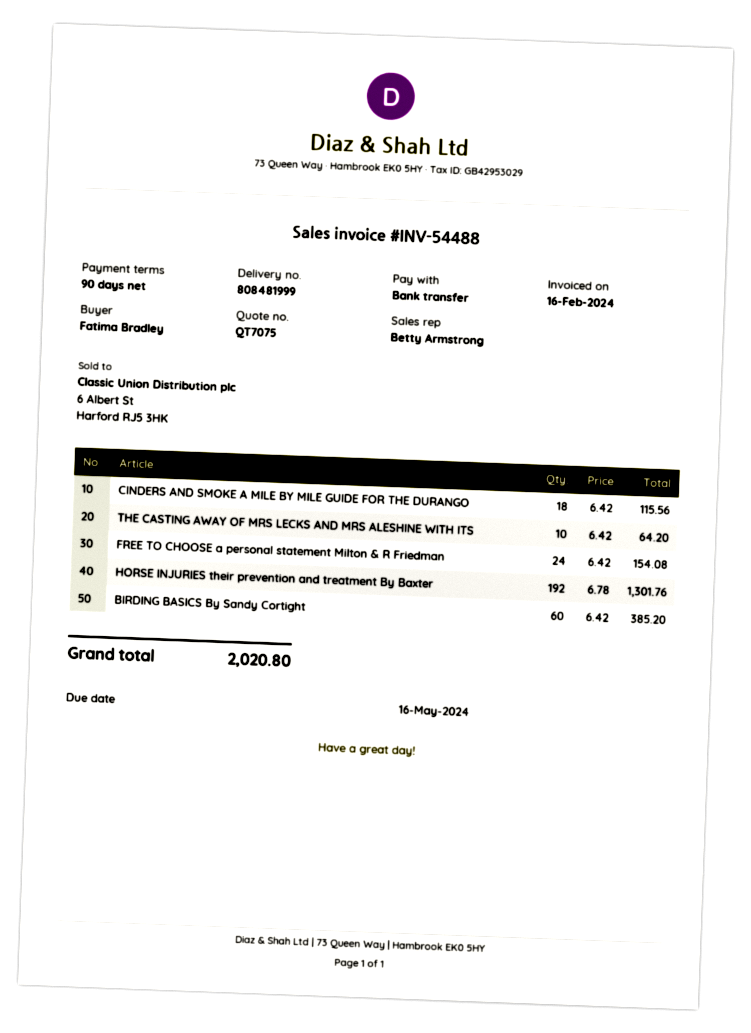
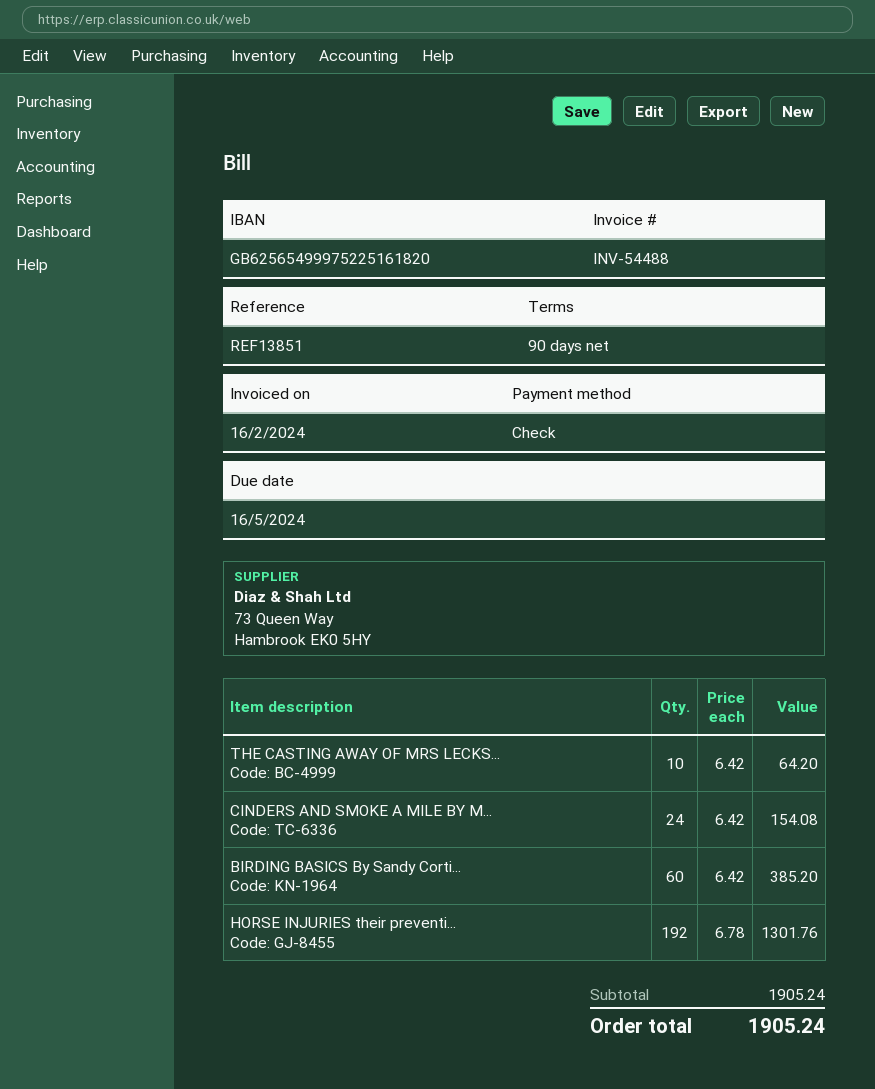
payment method: bank transfer -> cheque
CINDERS AND SMOKE A MILE BY MILE GUIDE FOR THE DURANGO: 18 x 6.42 = 115.56 -> 24 x 6.42 = 154.08
FREE TO CHOOSE a personal statement Milton & R Friedman: 24 x 6.42 = 154.08 -> none
total: 2020.80 -> 1905.24

